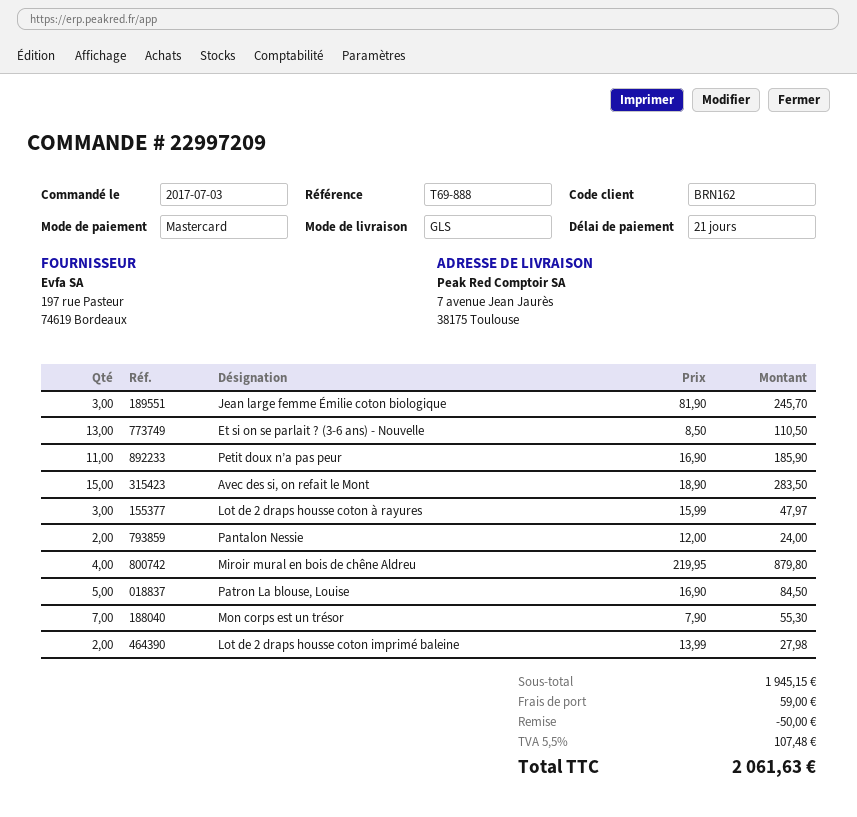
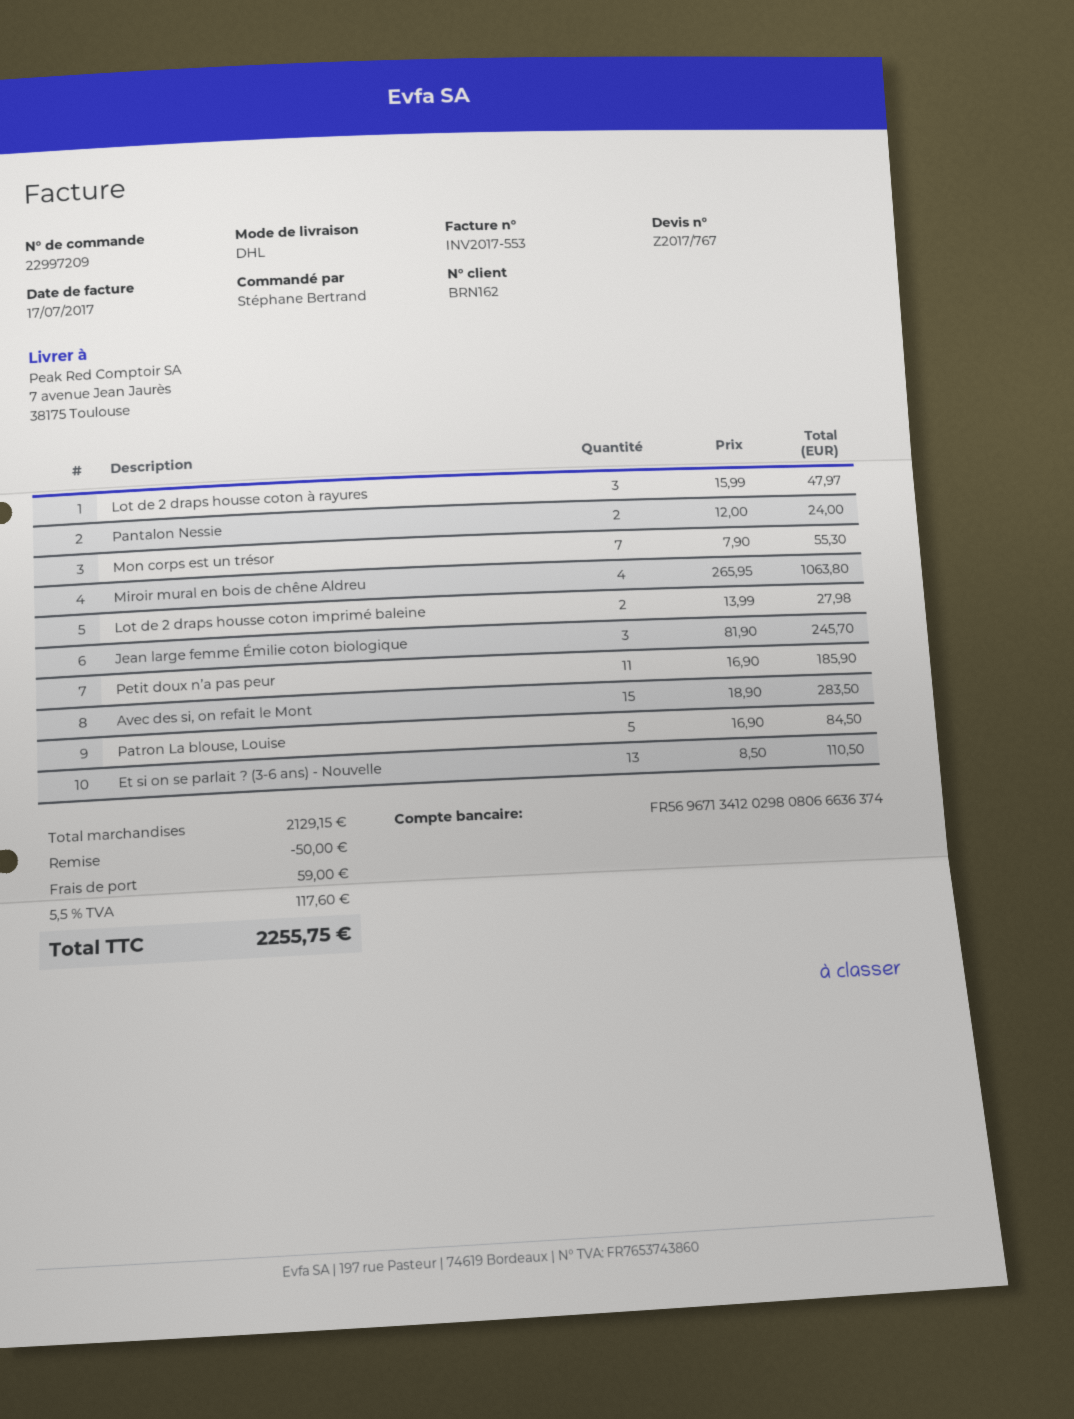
shipping method: GLS -> DHL
Miroir mural en bois de chêne Aldreu: 4 x 219.95 = 879.80 -> 4 x 265.95 = 1063.80
subtotal: 1945.15 -> 2129.15
tax: 5.5% = 107.48 -> 5.5% = 117.60
total: 2061.63 -> 2255.75

